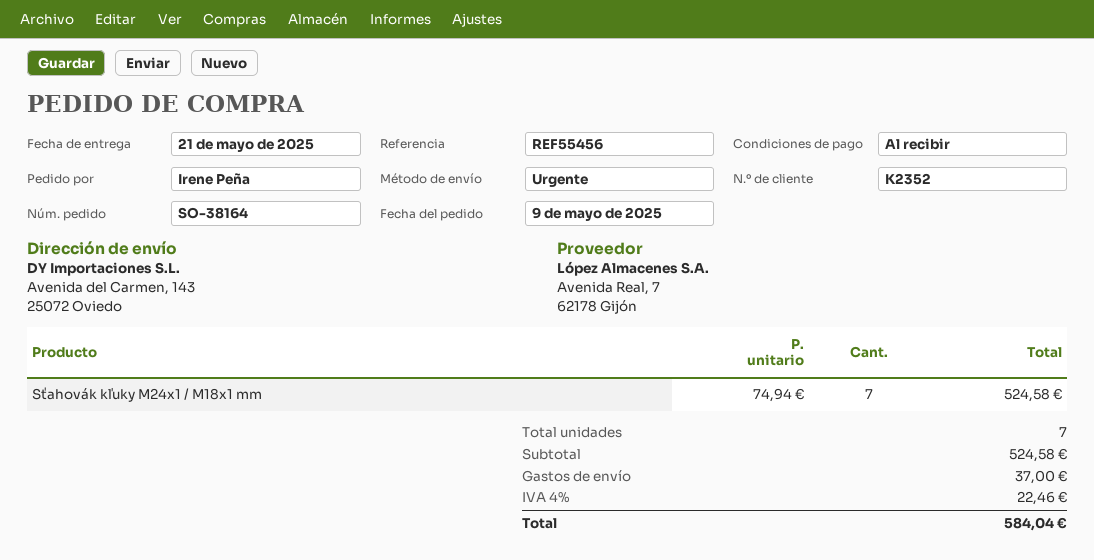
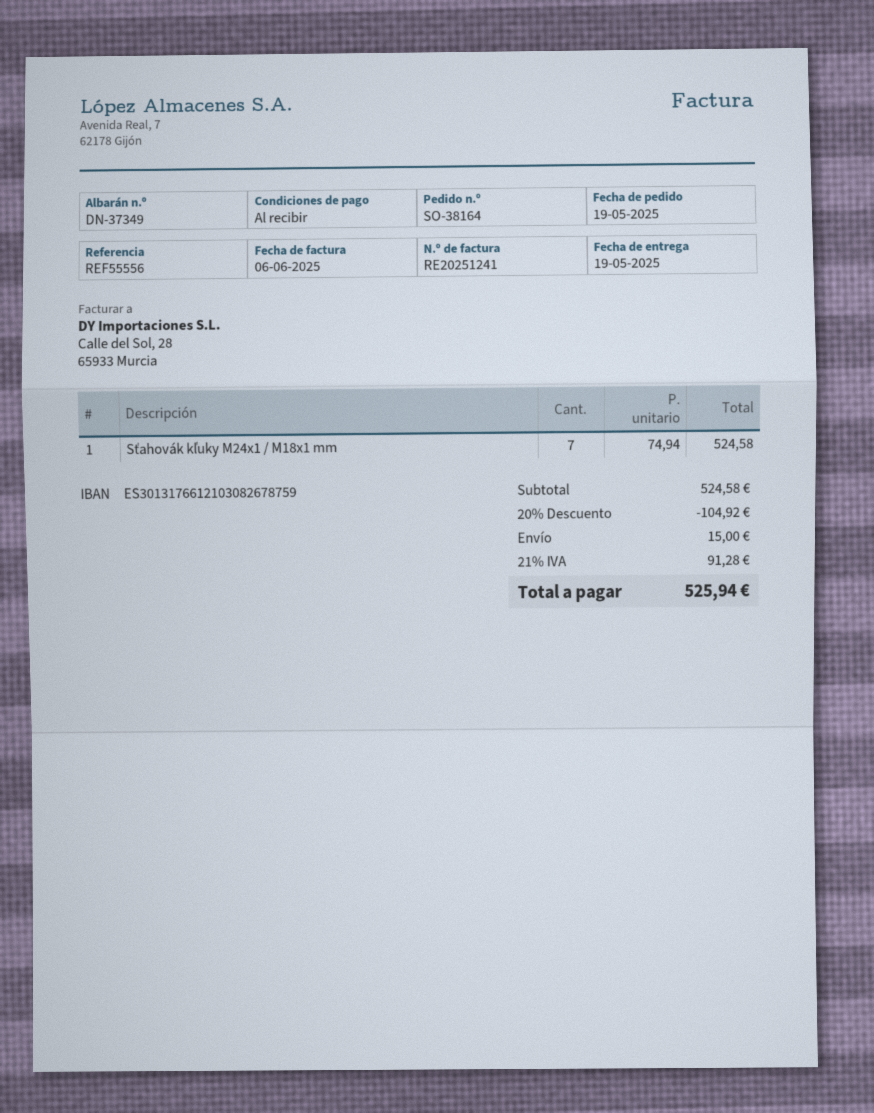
order date: 2025-05-09 -> 2025-05-19
delivery date: 2025-05-21 -> 2025-05-19
reference: REF55456 -> REF55556
discount: none -> 20% = 104.92
shipping: 37.00 -> 15.00
tax: 4% = 22.46 -> 21% = 91.28
total: 584.04 -> 525.94

